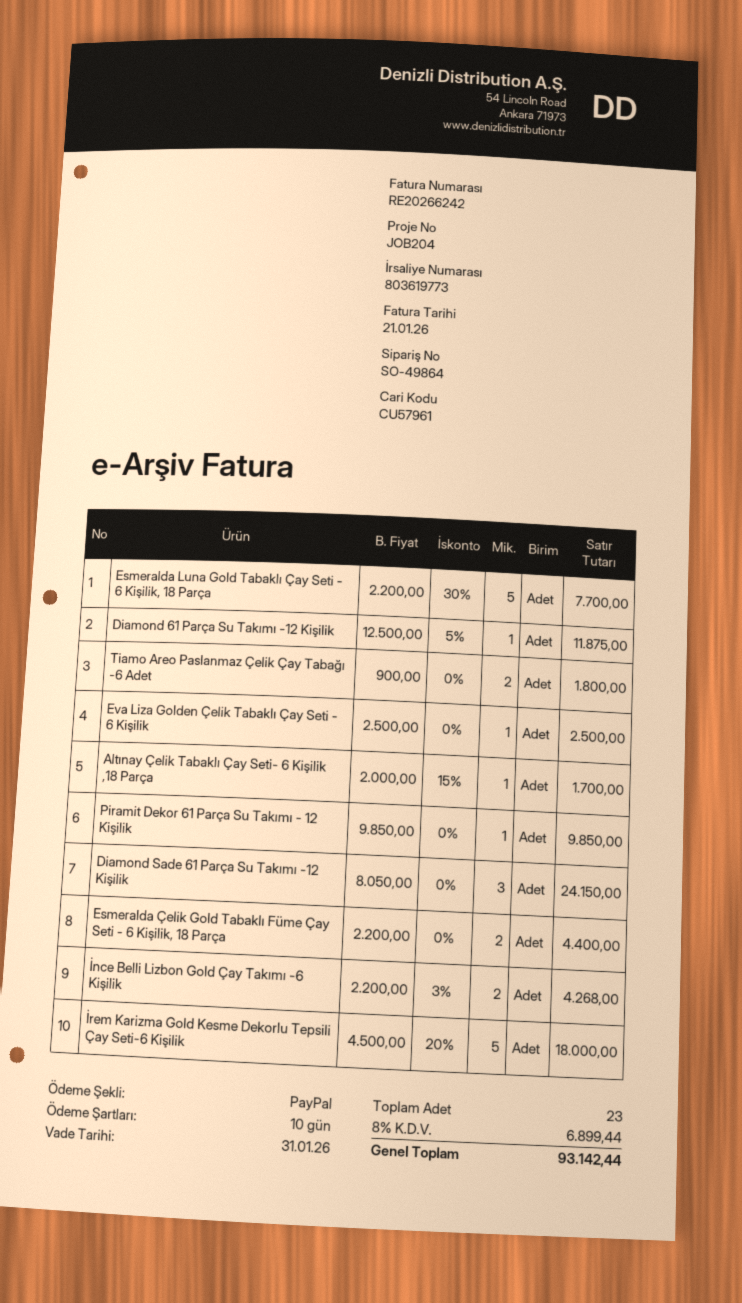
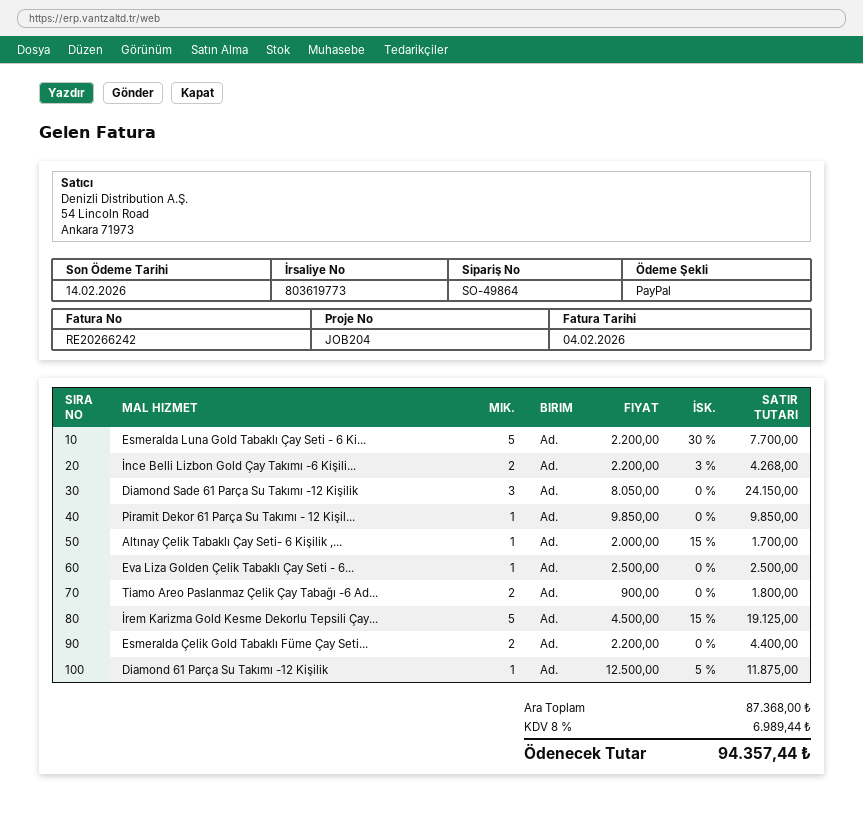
invoice date: 2026-01-21 -> 2026-02-04
due date: 2026-01-31 -> 2026-02-14
İrem Karizma Gold Kesme Dekorlu Tepsili Çay Seti-6 Kişilik: 5 x 4500.00 - 20% = 18000.00 -> 5 x 4500.00 - 15% = 19125.00
tax: 8% = 6899.44 -> 8% = 6989.44
total: 93142.44 -> 94357.44

